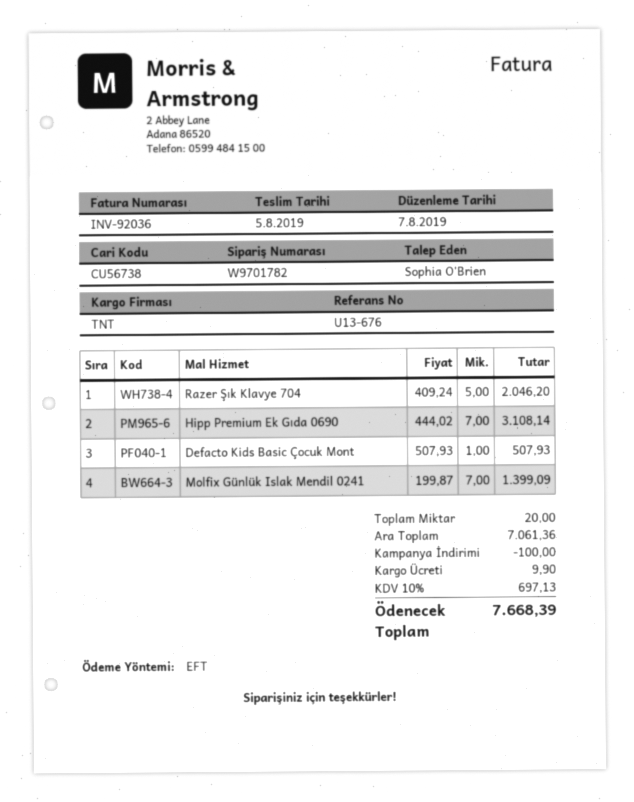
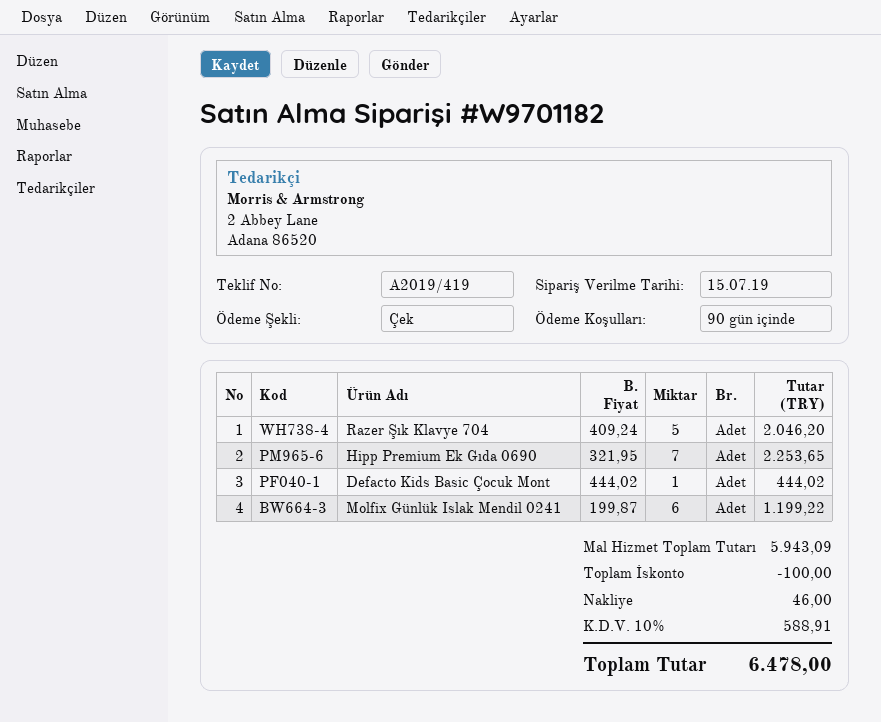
order number: W9701782 -> W9701182
payment method: bank transfer -> cheque
Hipp Premium Ek Gıda 0690: 7 x 444.02 = 3108.14 -> 7 x 321.95 = 2253.65
Defacto Kids Basic Çocuk Mont: 1 x 507.93 = 507.93 -> 1 x 444.02 = 444.02
Molfix Günlük Islak Mendil 0241: 7 x 199.87 = 1399.09 -> 6 x 199.87 = 1199.22
subtotal: 7061.36 -> 5943.09
shipping: 9.90 -> 46.00
tax: 10% = 697.13 -> 10% = 588.91
total: 7668.39 -> 6478.00

